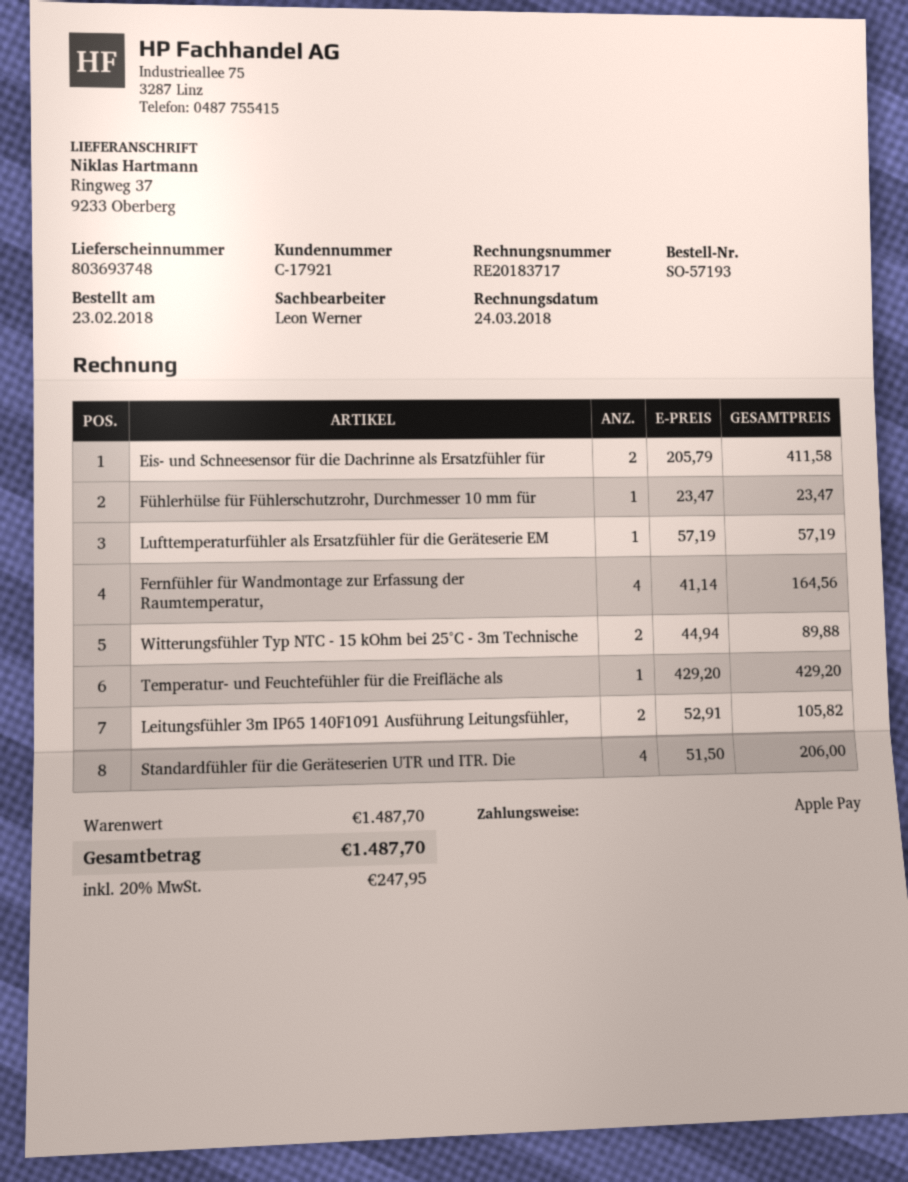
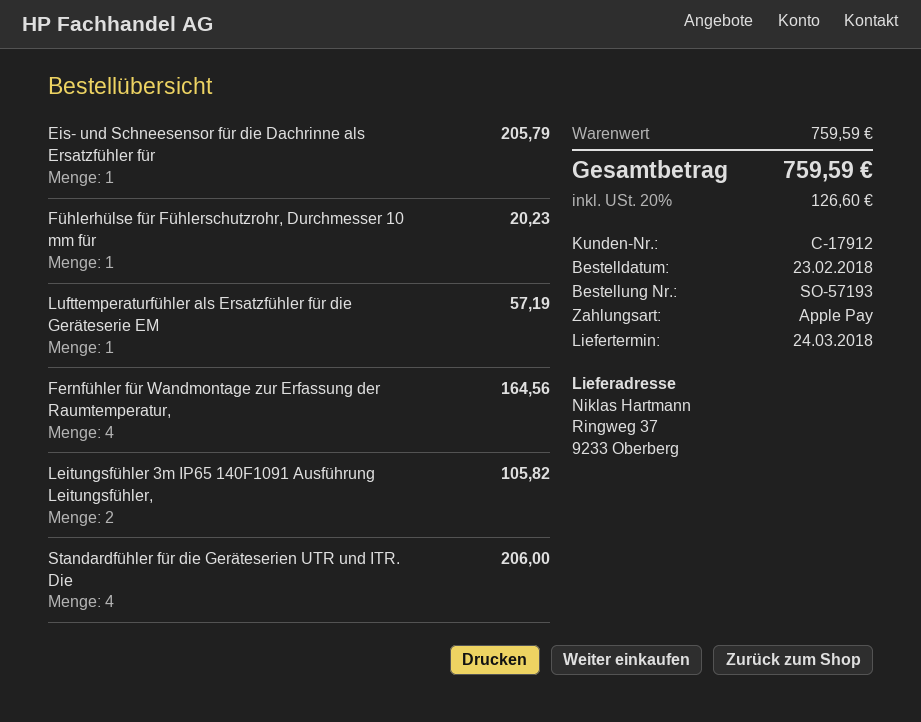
customer number: C-17921 -> C-17912
Eis- und Schneesensor für die Dachrinne als Ersatzfühler für: 2 for 411.58 -> 1 for 205.79
Fühlerhülse für Fühlerschutzrohr, Durchmesser 10 mm für: 1 for 23.47 -> 1 for 20.23
Witterungsfühler Typ NTC - 15 kOhm bei 25°C - 3m Technische: 2 for 89.88 -> none
Temperatur- und Feuchtefühler für die Freifläche als: 1 for 429.20 -> none
subtotal: 1487.70 -> 759.59
tax: 20% = 247.95 -> 20% = 126.60
total: 1487.70 -> 759.59

